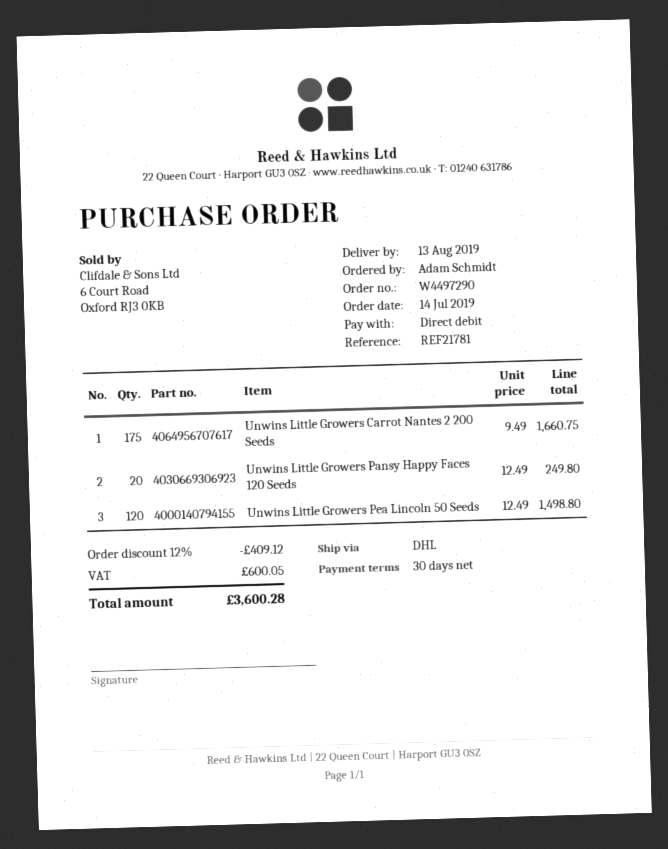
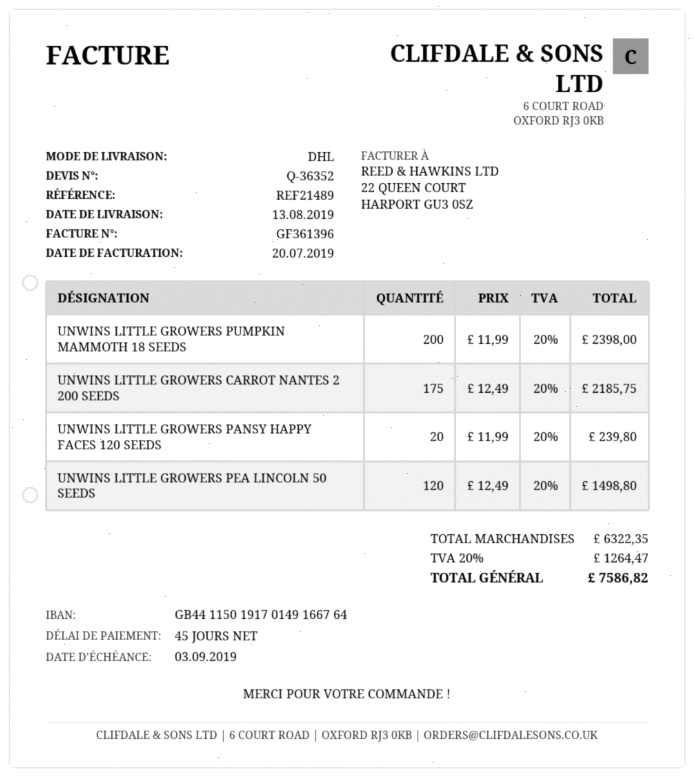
payment terms: 30 days -> 45 days
reference: REF21781 -> REF21489
Unwins Little Growers Carrot Nantes 2 200 Seeds: 175 x 9.49 = 1660.75 -> 175 x 12.49 = 2185.75
Unwins Little Growers Pansy Happy Faces 120 Seeds: 20 x 12.49 = 249.80 -> 20 x 11.99 = 239.80
UNWINS LITTLE GROWERS PUMPKIN MAMMOTH 18 SEEDS: none -> 200 x 11.99 = 2398.00
discount: 12% = 409.12 -> none
tax: 600.05 -> 1264.47
total: 3600.28 -> 7586.82

